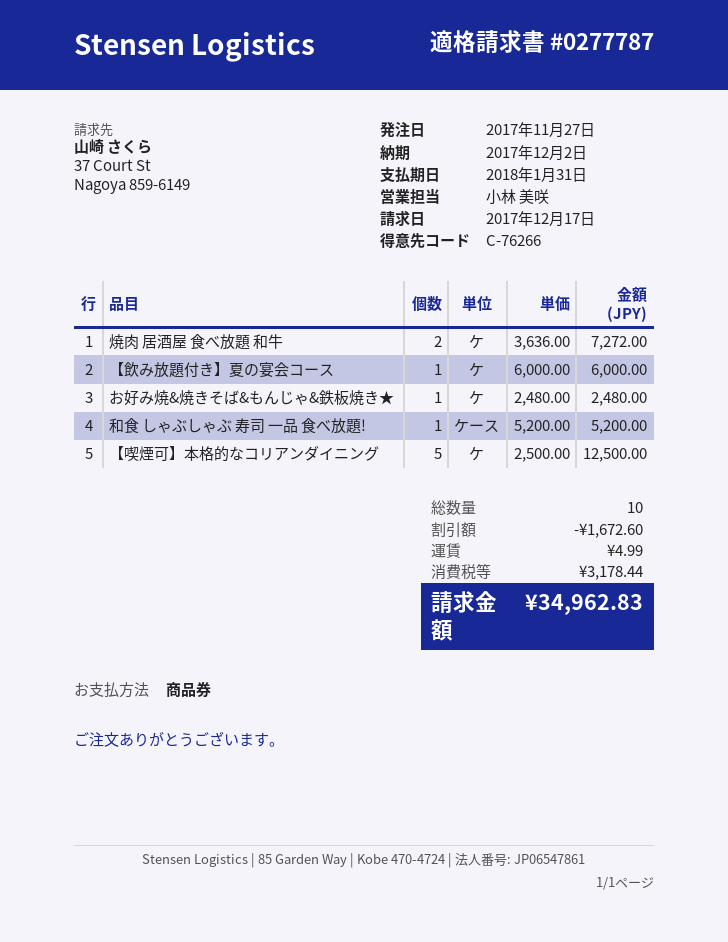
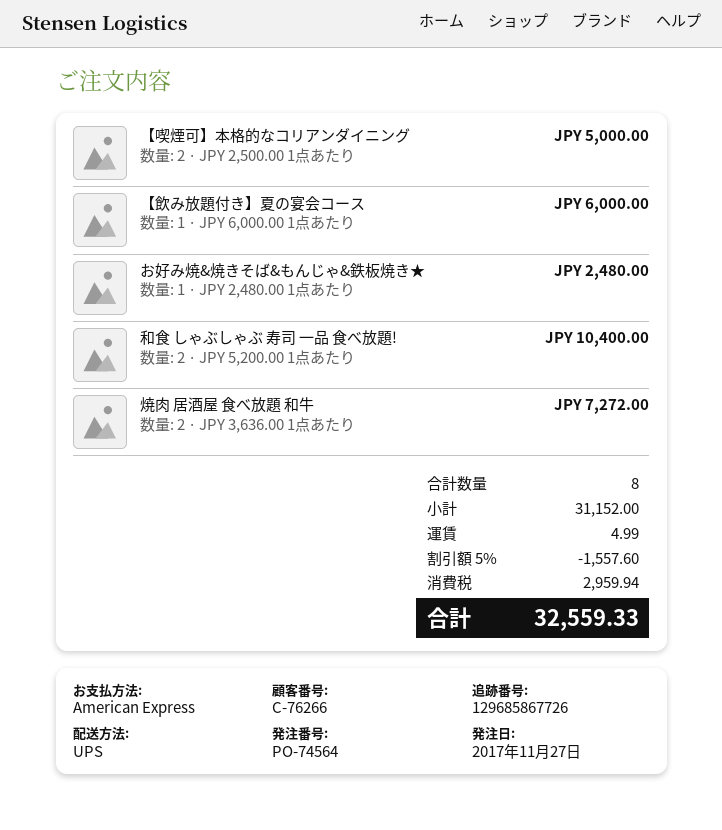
payment method: gift card -> American Express
和食 しゃぶしゃぶ 寿司 一品 食べ放題!: 1 x 5200.00 = 5200.00 -> 2 x 5200.00 = 10400.00
【喫煙可】本格的なコリアンダイニング: 5 x 2500.00 = 12500.00 -> 2 x 2500.00 = 5000.00
total quantity: 10 -> 8
discount: 1672.60 -> 1557.60
tax: 3178.44 -> 2959.94
total: 34962.83 -> 32559.33

